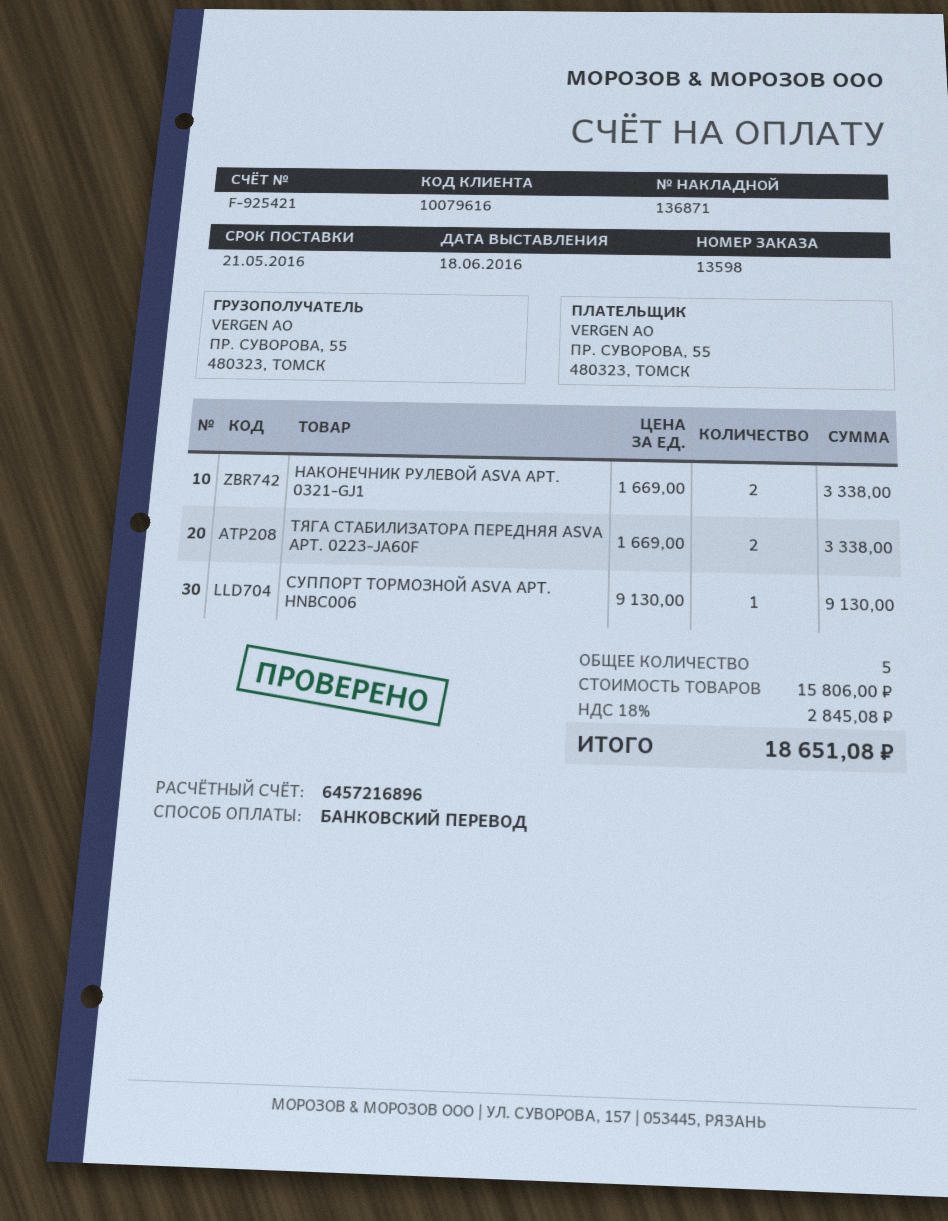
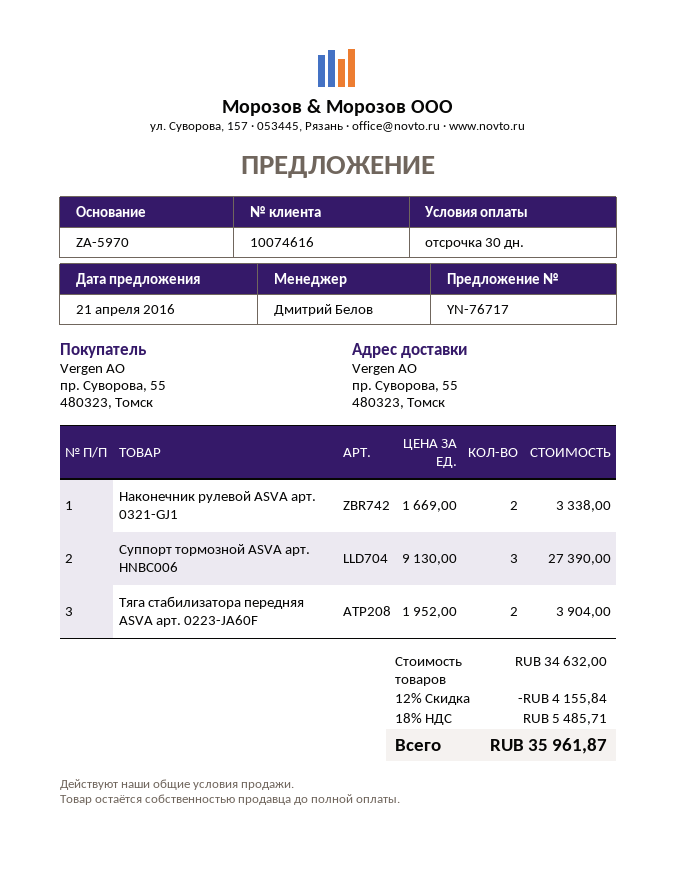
customer number: 10079616 -> 10074616
ТЯГА СТАБИЛИЗАТОРА ПЕРЕДНЯЯ ASVA АРТ. 0223-JA60F: 2 x 1669.00 = 3338.00 -> 2 x 1952.00 = 3904.00
СУППОРТ ТОРМОЗНОЙ ASVA АРТ. HNBC006: 1 x 9130.00 = 9130.00 -> 3 x 9130.00 = 27390.00
subtotal: 15806.00 -> 34632.00
discount: none -> 12% = 4155.84
tax: 18% = 2845.08 -> 18% = 5485.71
total: 18651.08 -> 35961.87

